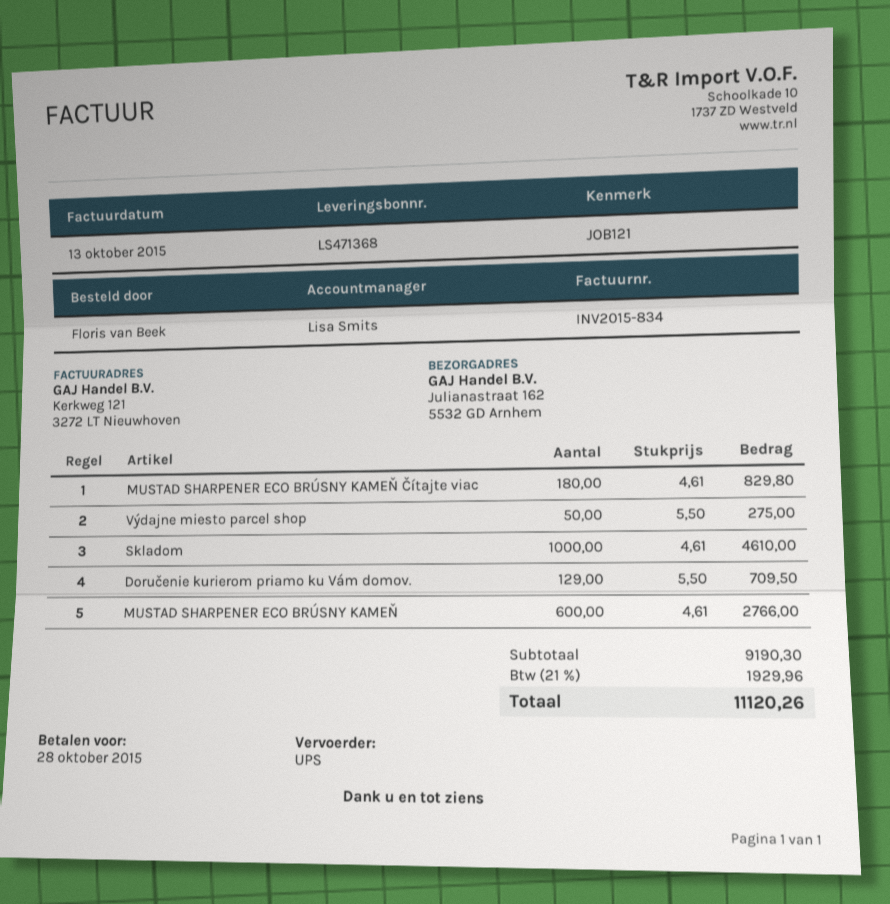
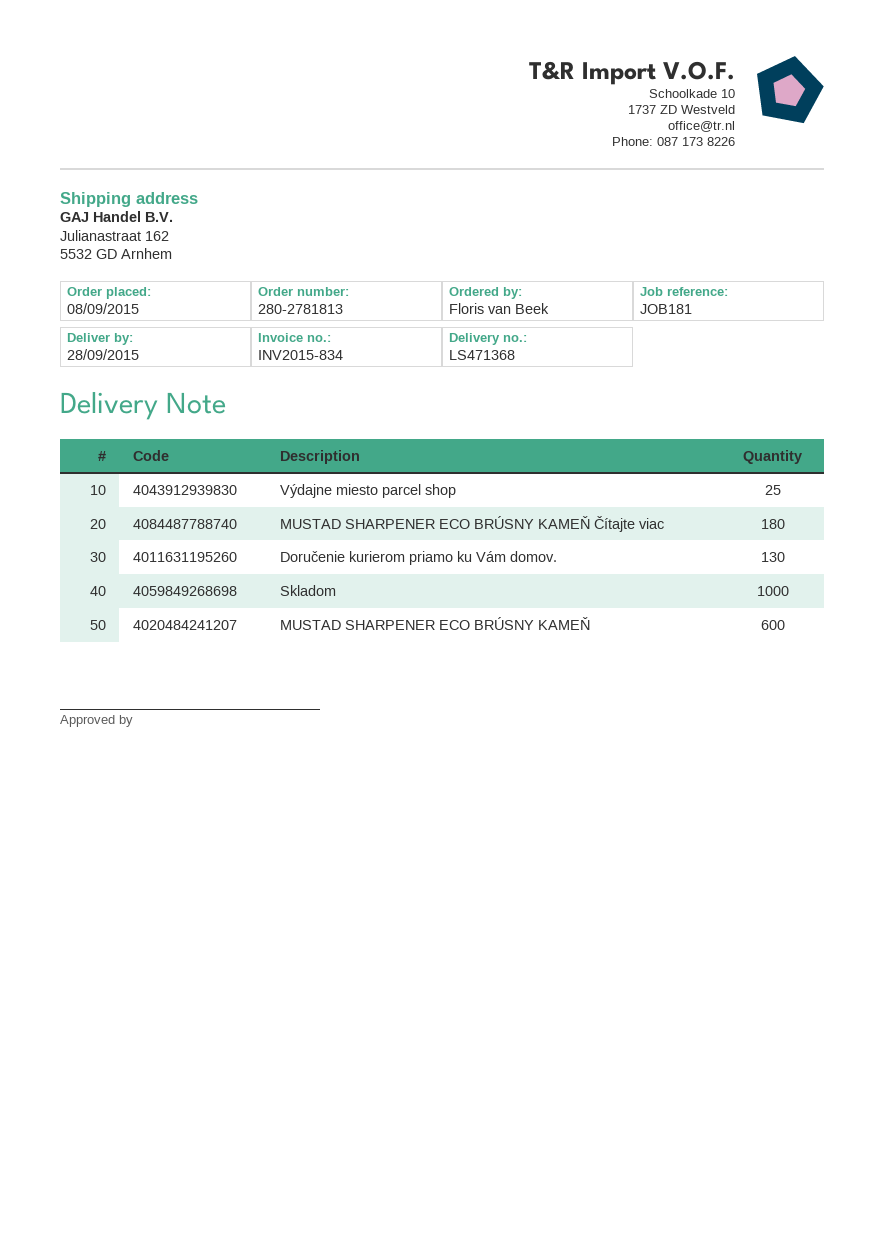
reference: JOB121 -> JOB181
Výdajne miesto parcel shop: 50 -> 25
Doručenie kurierom priamo ku Vám domov.: 129 -> 130

